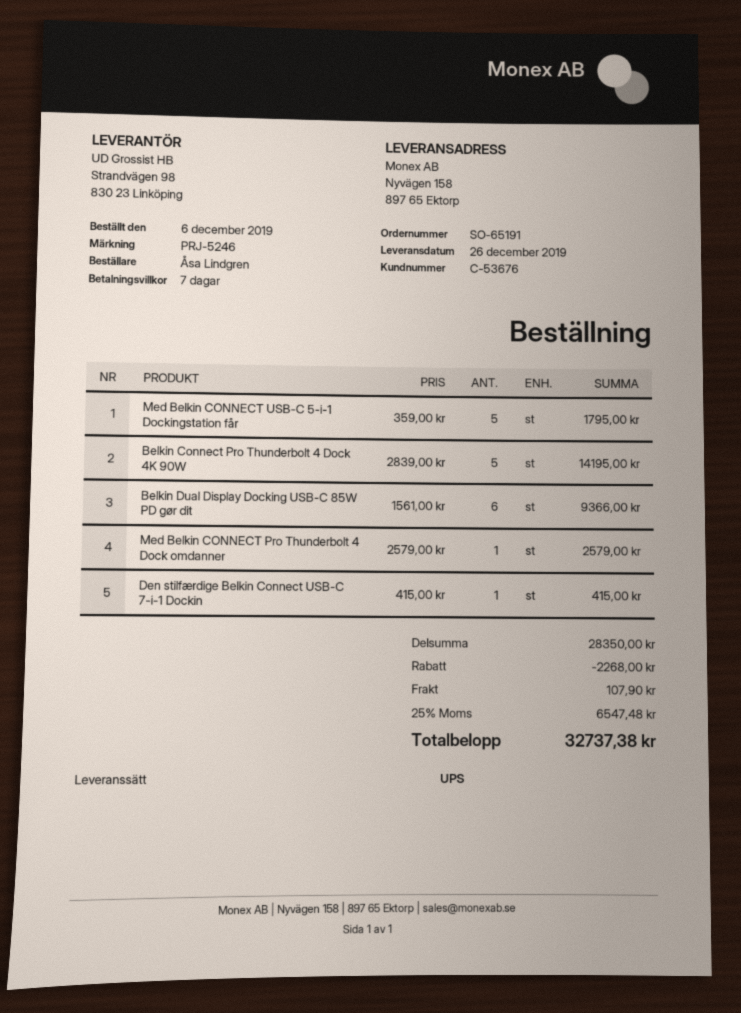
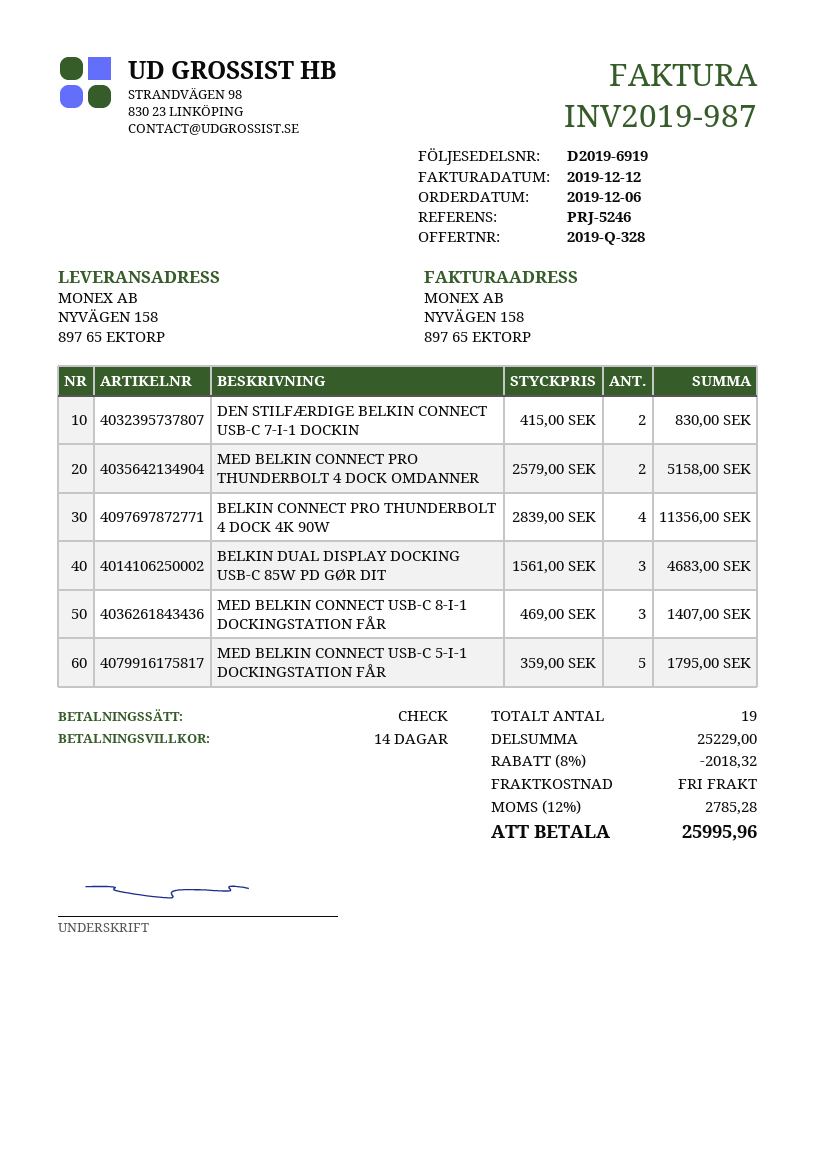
payment terms: 7 days -> 14 days
Belkin Connect Pro Thunderbolt 4 Dock 4K 90W: 5 x 2839.00 = 14195.00 -> 4 x 2839.00 = 11356.00
Belkin Dual Display Docking USB-C 85W PD gør dit: 6 x 1561.00 = 9366.00 -> 3 x 1561.00 = 4683.00
Med Belkin CONNECT Pro Thunderbolt 4 Dock omdanner: 1 x 2579.00 = 2579.00 -> 2 x 2579.00 = 5158.00
Den stilfærdige Belkin Connect USB-C 7-i-1 Dockin: 1 x 415.00 = 415.00 -> 2 x 415.00 = 830.00
MED BELKIN CONNECT USB-C 8-I-1 DOCKINGSTATION FÅR: none -> 3 x 469.00 = 1407.00
subtotal: 28350.00 -> 25229.00
discount: 2268.00 -> 2018.32
shipping: 107.90 -> 0.00
tax: 25% = 6547.48 -> 12% = 2785.28
total: 32737.38 -> 25995.96

